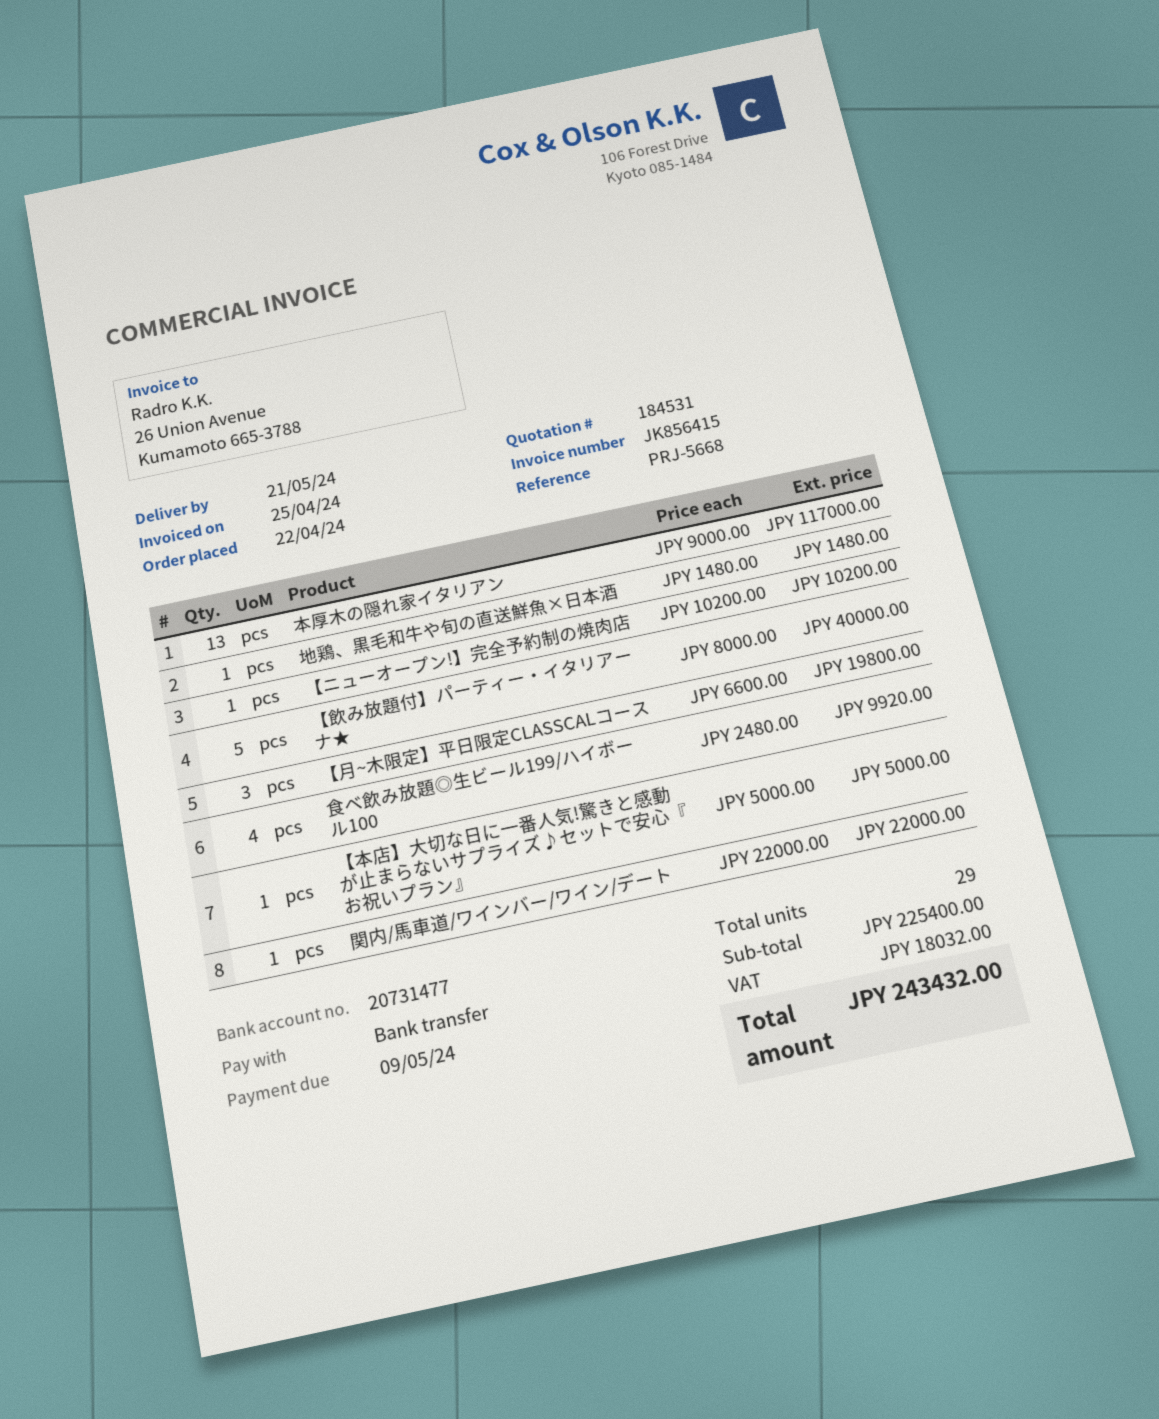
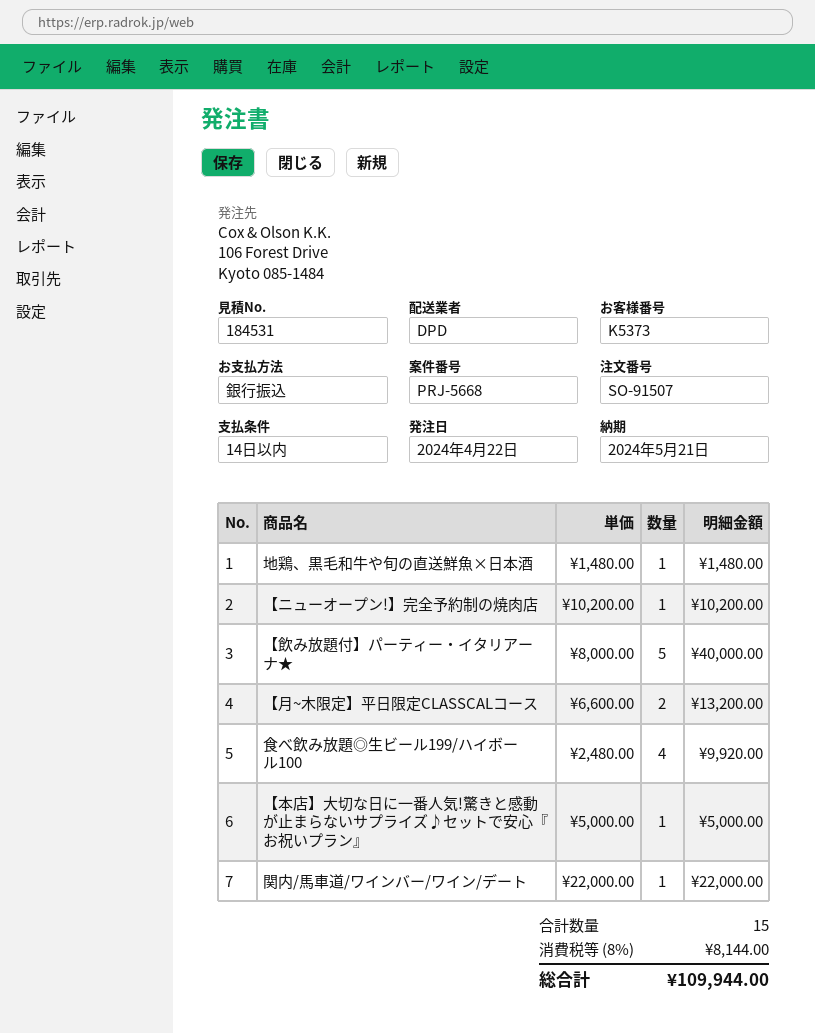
本厚木の隠れ家イタリアン: 13 x 9000.00 = 117000.00 -> none
【月~木限定】平日限定CLASSCALコース: 3 x 6600.00 = 19800.00 -> 2 x 6600.00 = 13200.00
total quantity: 29 -> 15
tax: 18032.00 -> 8144.00
total: 243432.00 -> 109944.00

